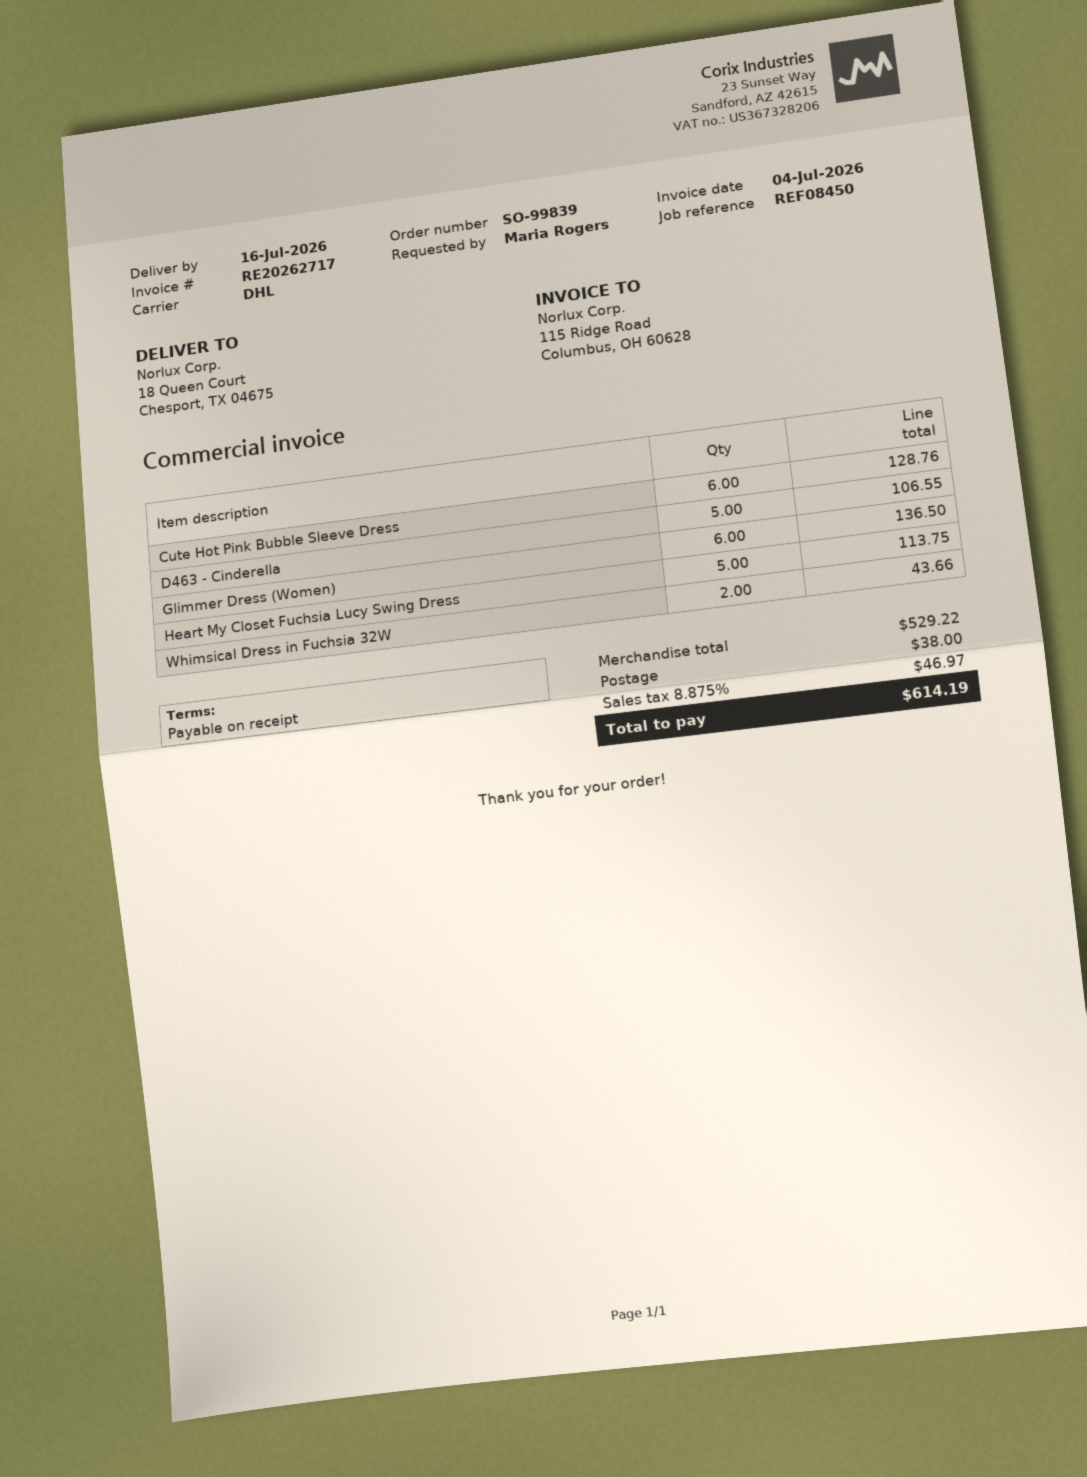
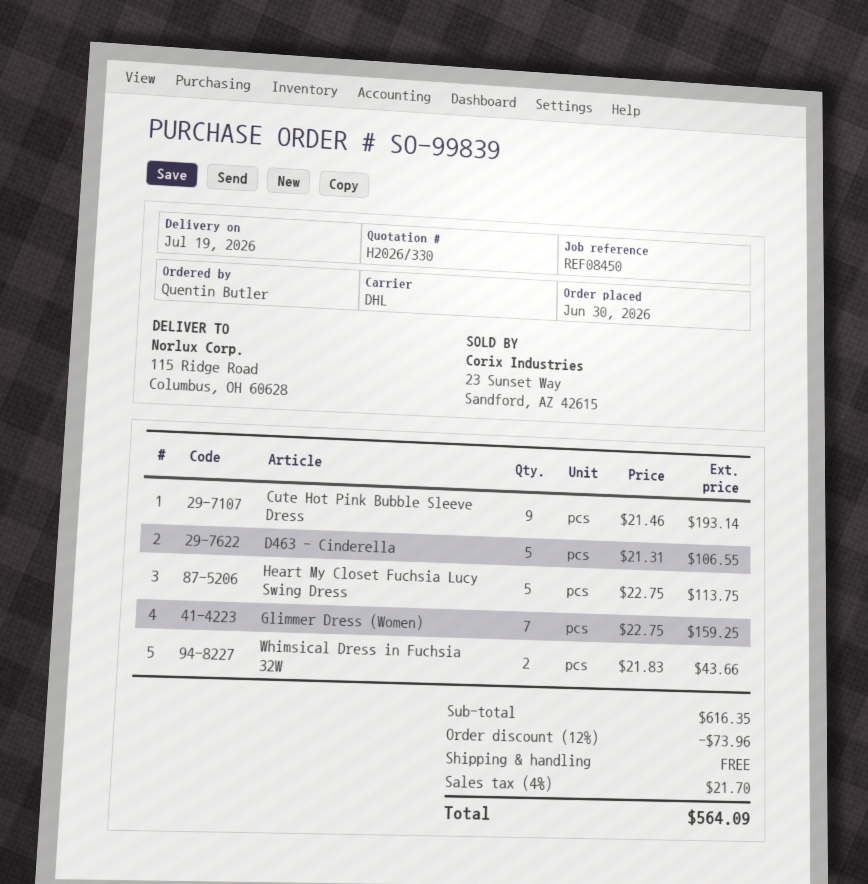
delivery date: 2026-07-16 -> 2026-07-19
ordered by: Maria Rogers -> Quentin Butler
ship to: 18 Queen Court, Chesport, TX 04675 -> 115 Ridge Road, Columbus, OH 60628
Cute Hot Pink Bubble Sleeve Dress: 6 for 128.76 -> 9 for 193.14
Glimmer Dress (Women): 6 for 136.50 -> 7 for 159.25
subtotal: 529.22 -> 616.35
discount: none -> 12% = 73.96
shipping: 38.00 -> 0.00
tax: 8.875% = 46.97 -> 4% = 21.70
total: 614.19 -> 564.09

